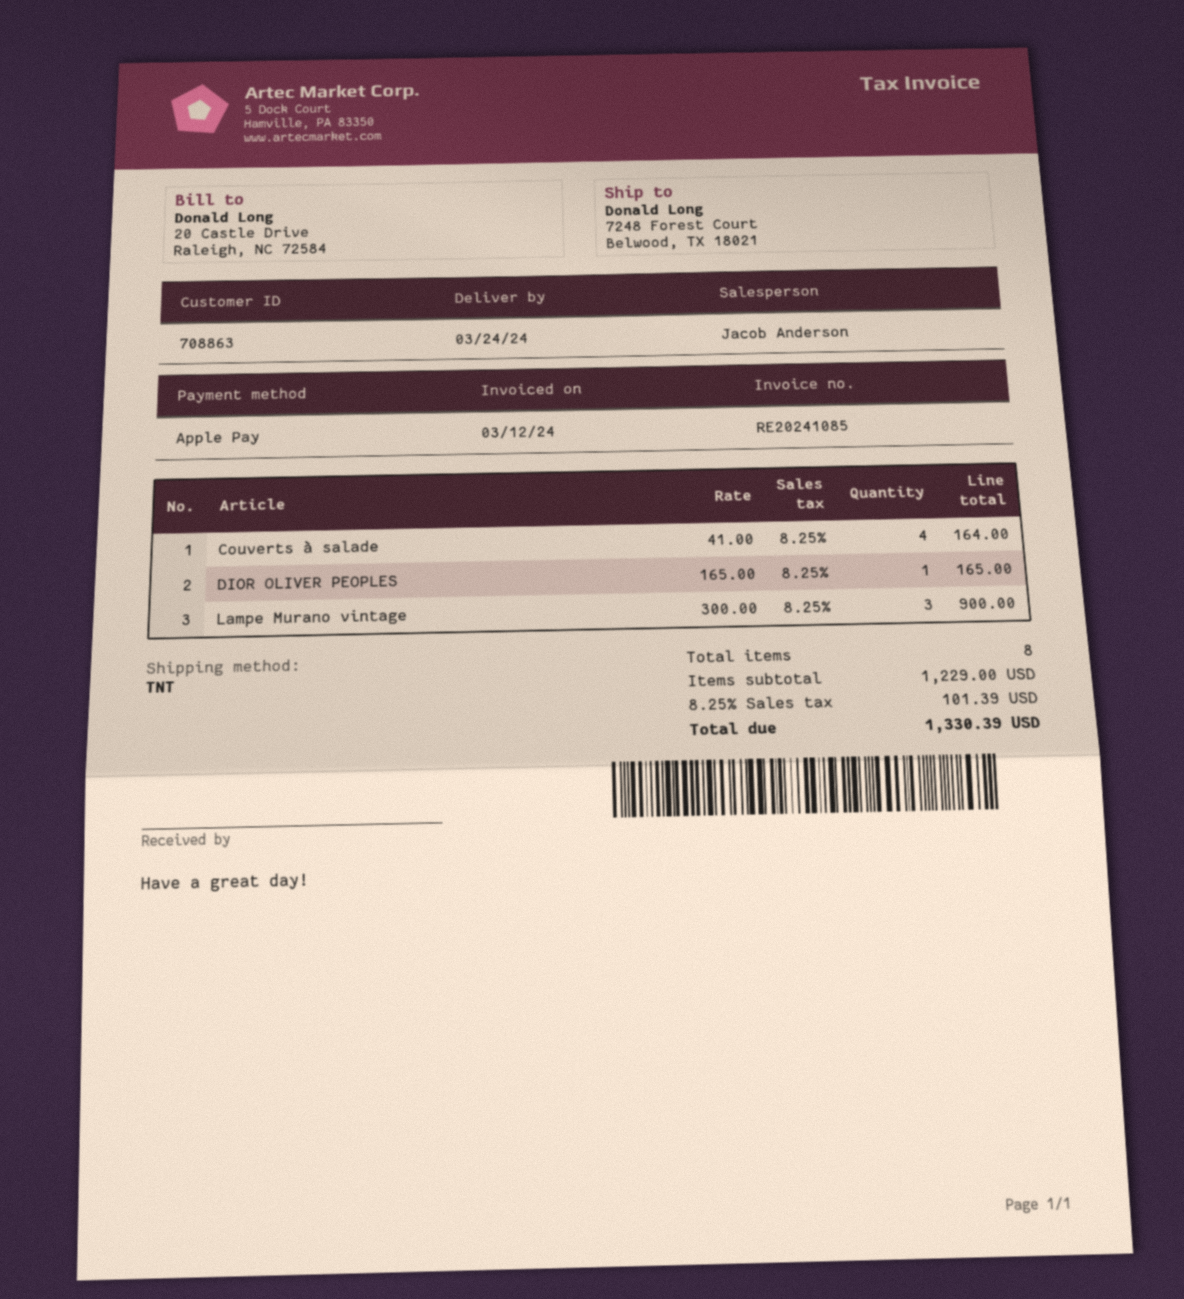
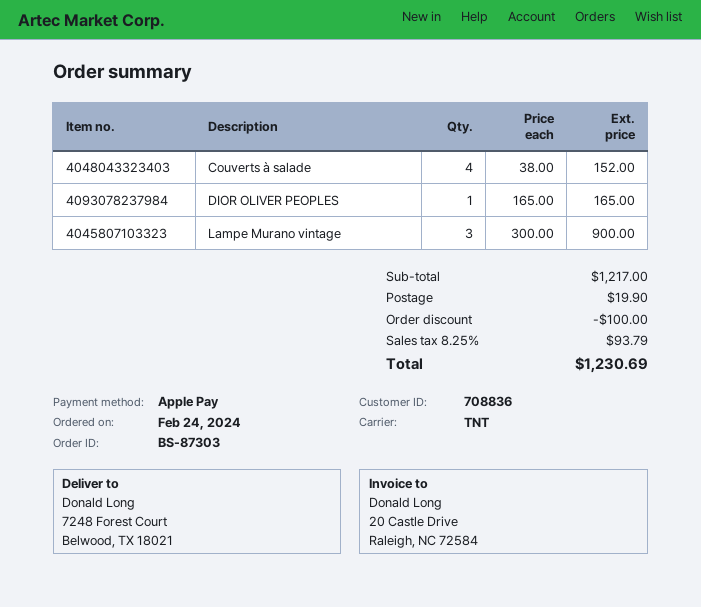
customer number: 708863 -> 708836
Couverts à salade: 4 x 41.00 = 164.00 -> 4 x 38.00 = 152.00
subtotal: 1229.00 -> 1217.00
discount: none -> 100.00
shipping: none -> 19.90
tax: 8.25% = 101.39 -> 8.25% = 93.79
total: 1330.39 -> 1230.69

